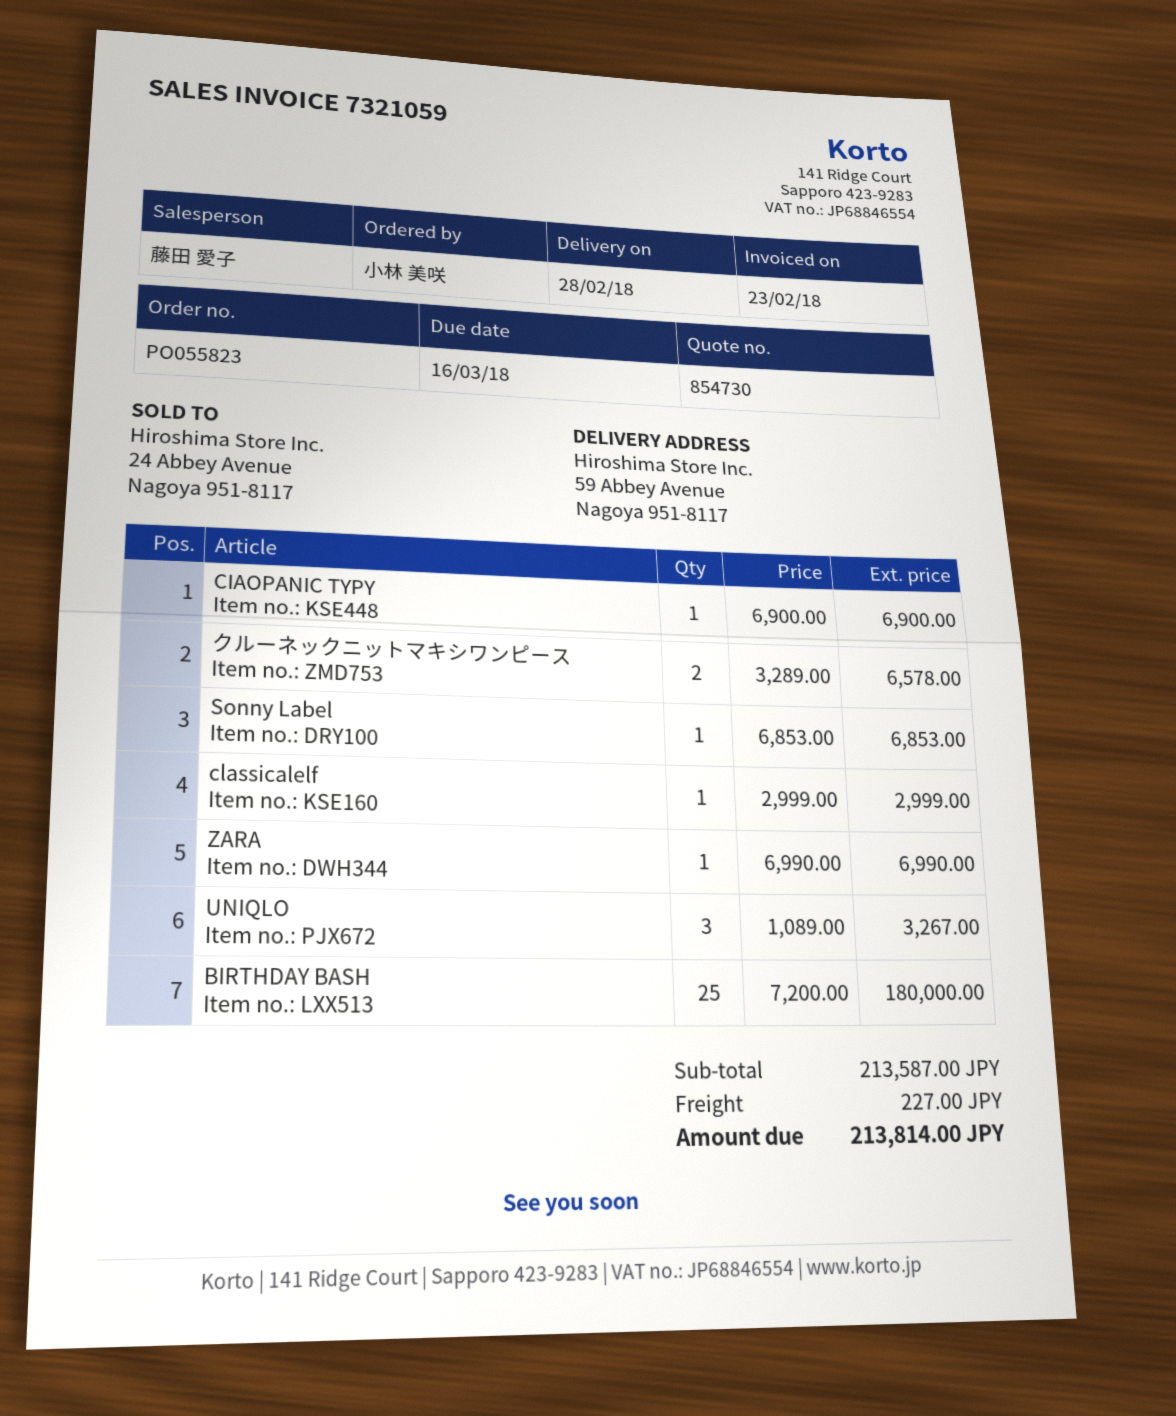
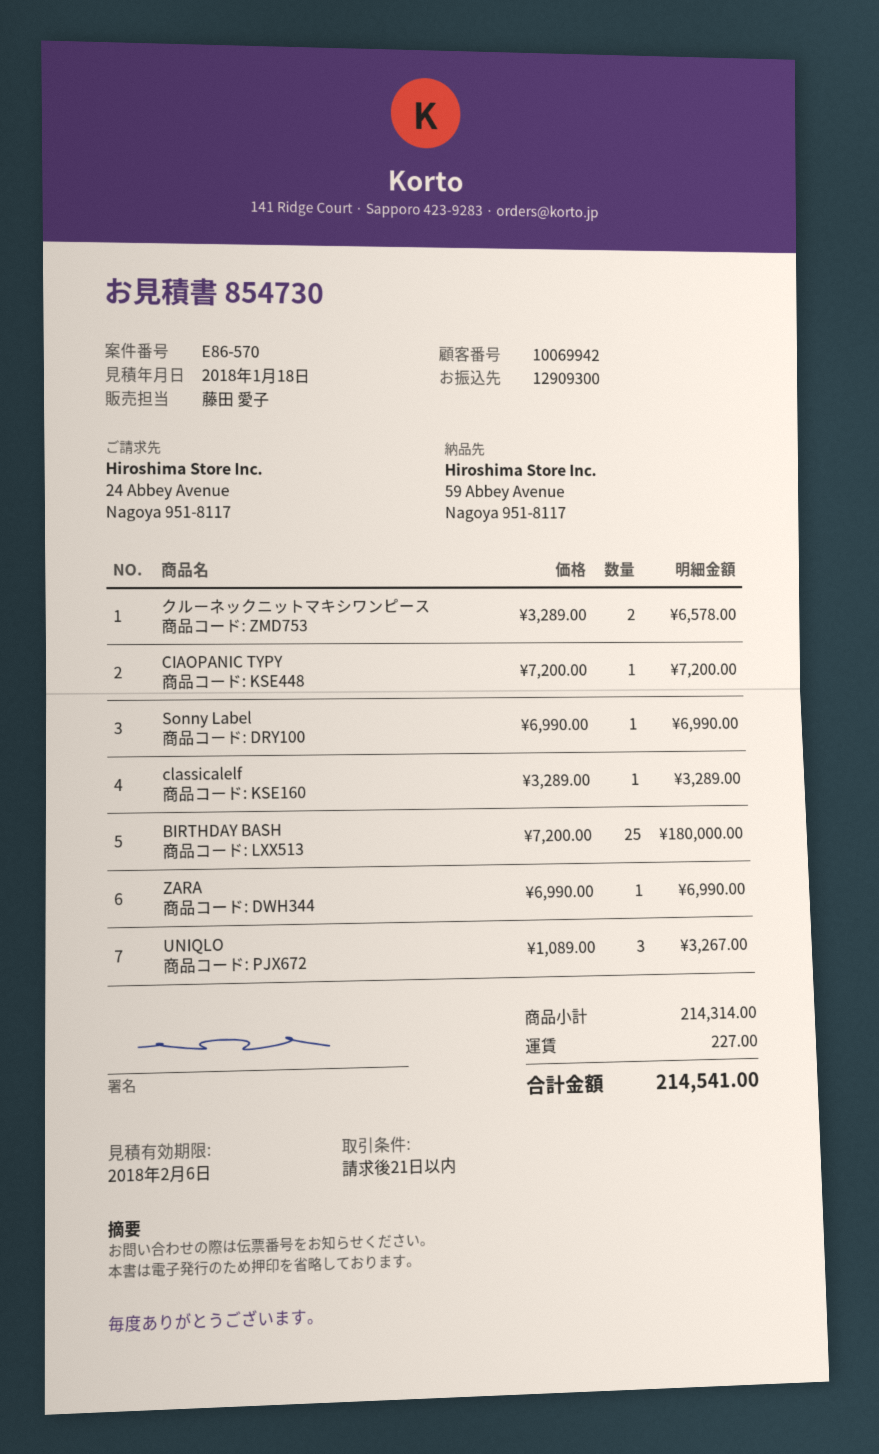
CIAOPANIC TYPY: 1 x 6900.00 = 6900.00 -> 1 x 7200.00 = 7200.00
Sonny Label: 1 x 6853.00 = 6853.00 -> 1 x 6990.00 = 6990.00
classicalelf: 1 x 2999.00 = 2999.00 -> 1 x 3289.00 = 3289.00
subtotal: 213587.00 -> 214314.00
total: 213814.00 -> 214541.00

